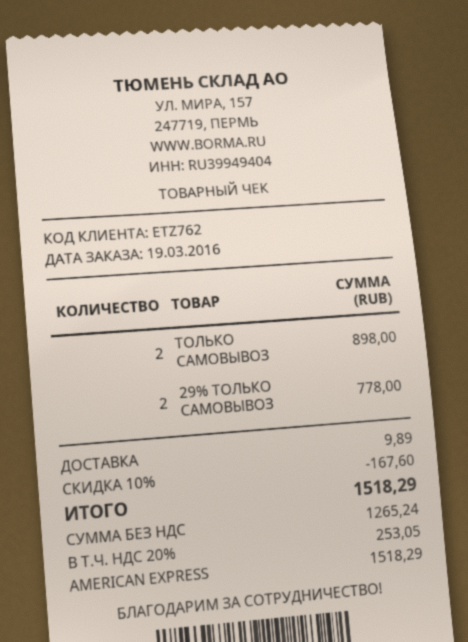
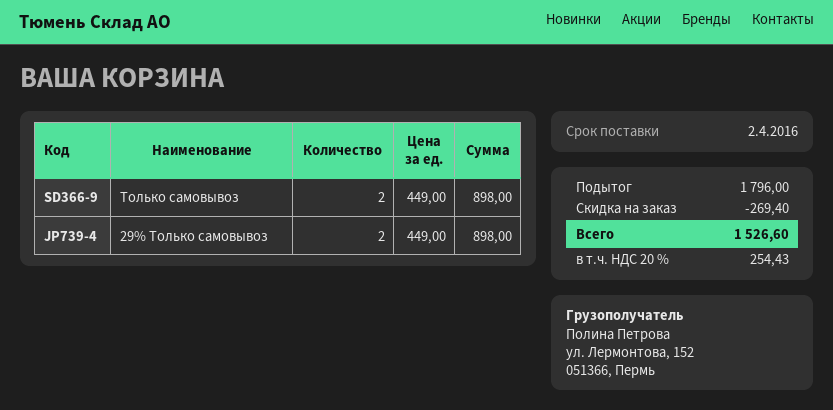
29% ТОЛЬКО САМОВЫВОЗ: 2 for 778.00 -> 2 for 898.00
discount: 167.60 -> 269.40
shipping: 9.89 -> none
tax: 20% = 253.05 -> 20% = 254.43
total: 1518.29 -> 1526.60

